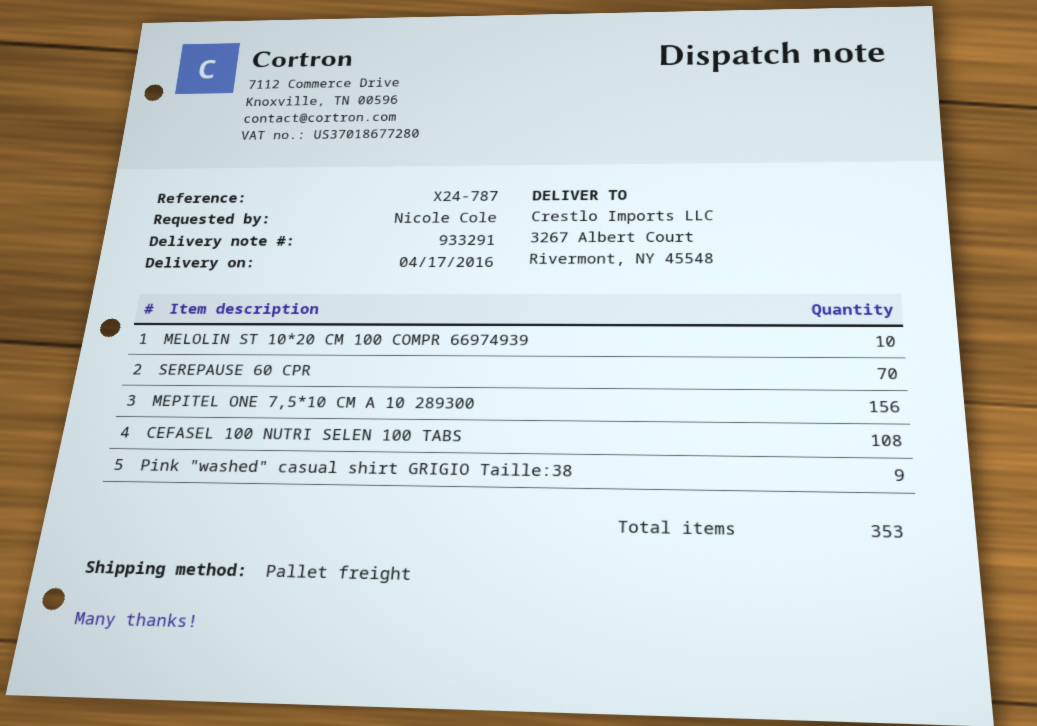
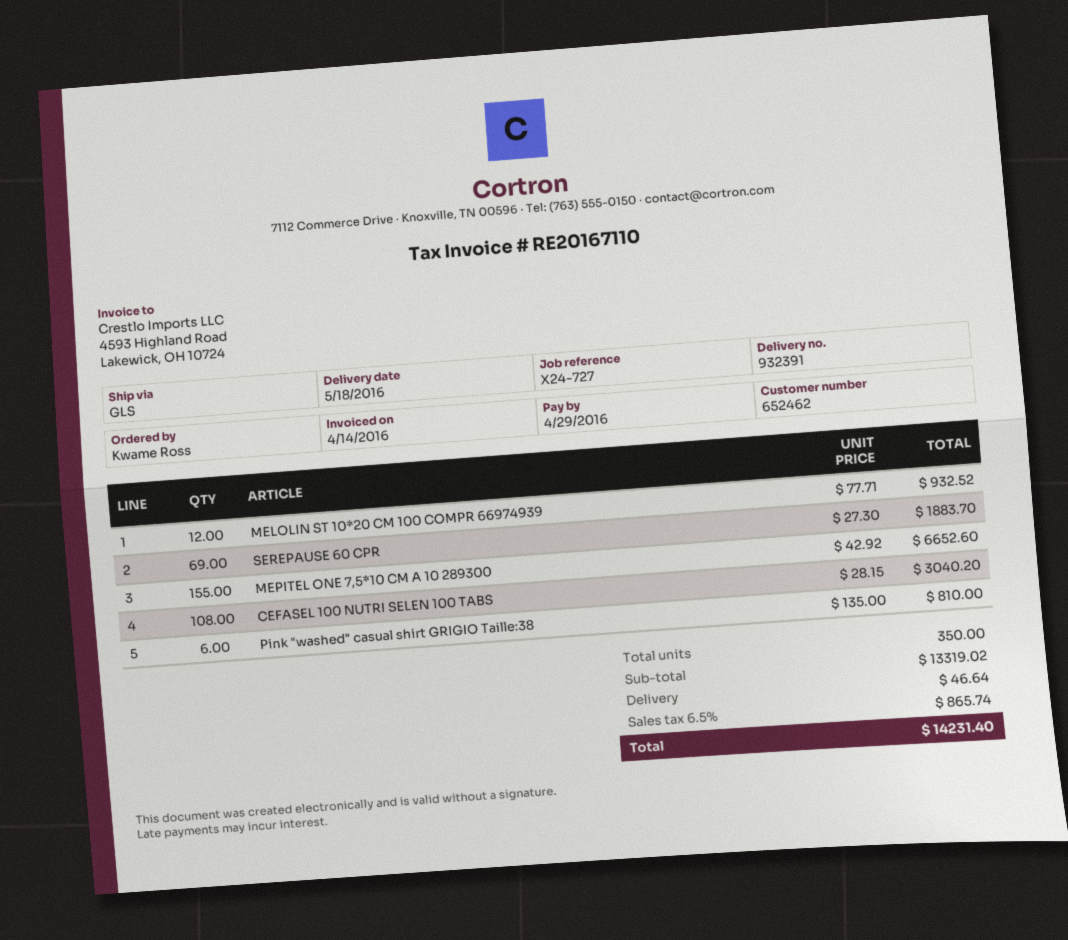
delivery note number: 933291 -> 932391
delivery date: 2016-04-17 -> 2016-05-18
reference: X24-787 -> X24-727
ordered by: Nicole Cole -> Kwame Ross
shipping method: pallet freight -> GLS
MELOLIN ST 10*20 CM 100 COMPR 66974939: 10 -> 12
SEREPAUSE 60 CPR: 70 -> 69
MEPITEL ONE 7,5*10 CM A 10 289300: 156 -> 155
Pink "washed" casual shirt GRIGIO Taille:38: 9 -> 6
total quantity: 353 -> 350

